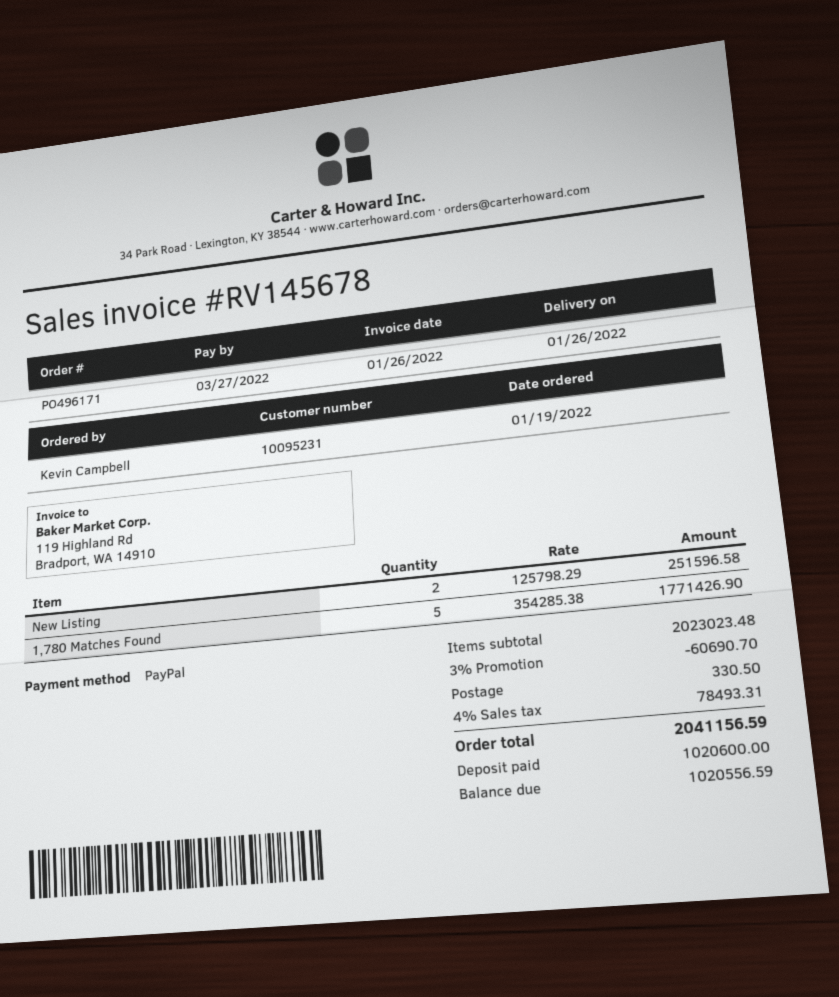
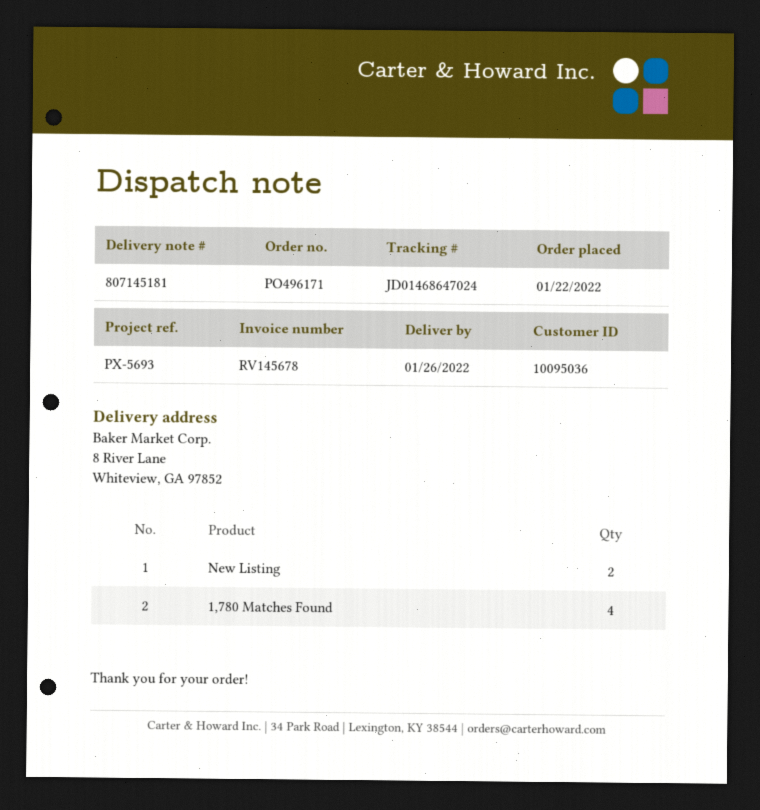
order date: 2022-01-19 -> 2022-01-22
customer number: 10095231 -> 10095036
1,780 Matches Found: 5 -> 4

